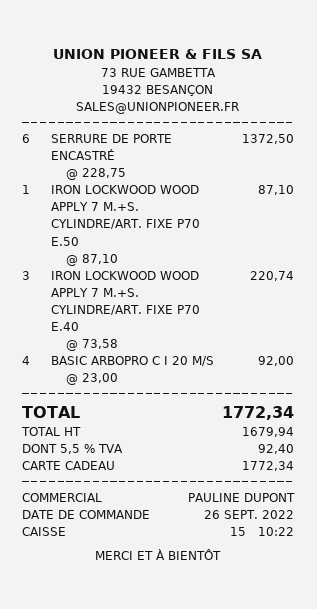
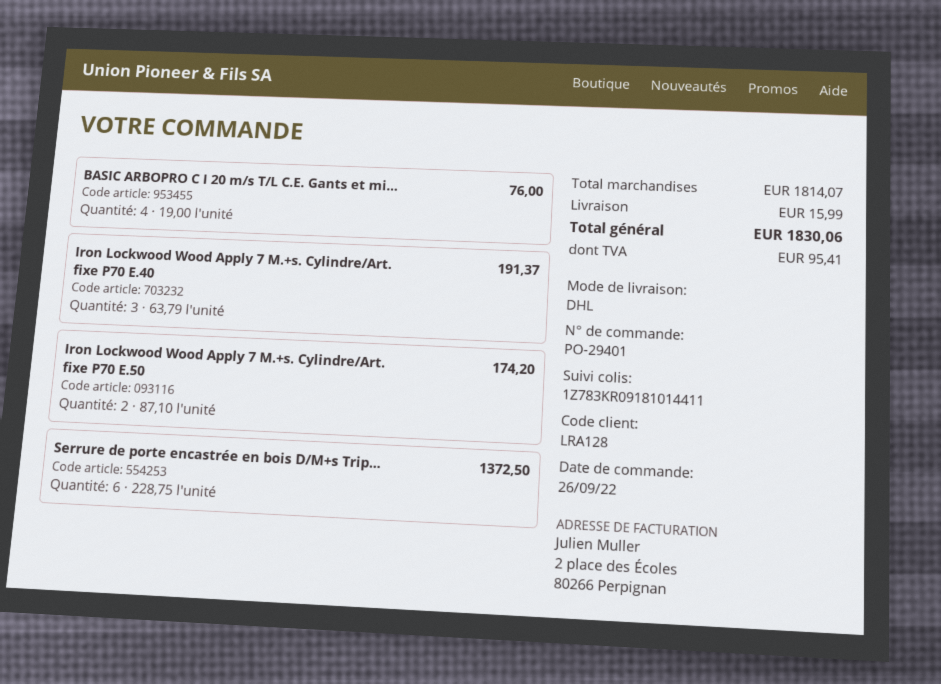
IRON LOCKWOOD WOOD APPLY 7 M.+S. CYLINDRE/ART. FIXE P70 E.50: 1 x 87.10 = 87.10 -> 2 x 87.10 = 174.20
IRON LOCKWOOD WOOD APPLY 7 M.+S. CYLINDRE/ART. FIXE P70 E.40: 3 x 73.58 = 220.74 -> 3 x 63.79 = 191.37
BASIC ARBOPRO C I 20 M/S: 4 x 23.00 = 92.00 -> 4 x 19.00 = 76.00
shipping: none -> 15.99
tax: 92.40 -> 95.41
total: 1772.34 -> 1830.06

